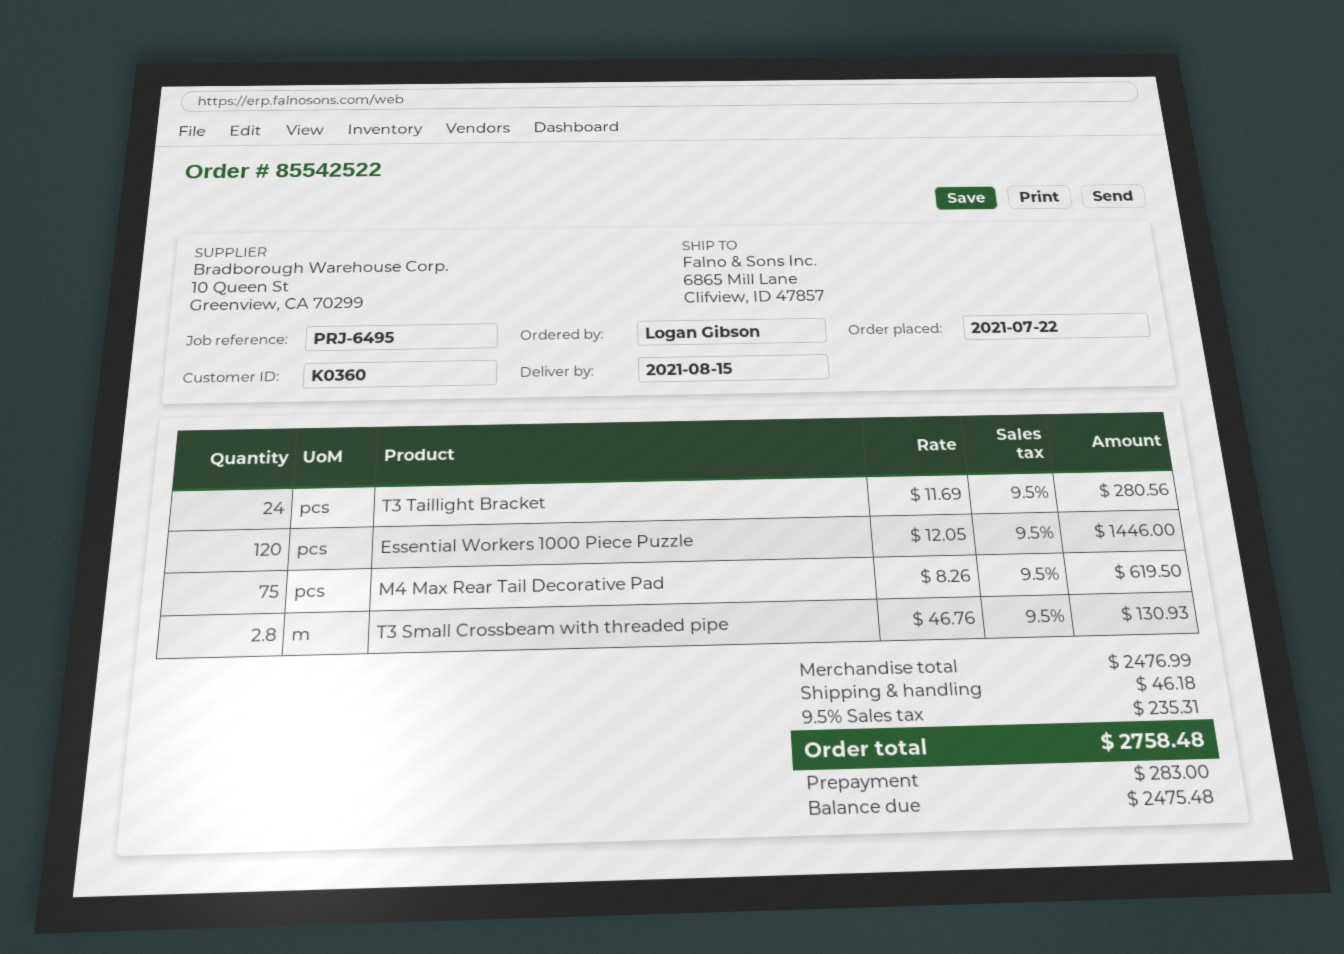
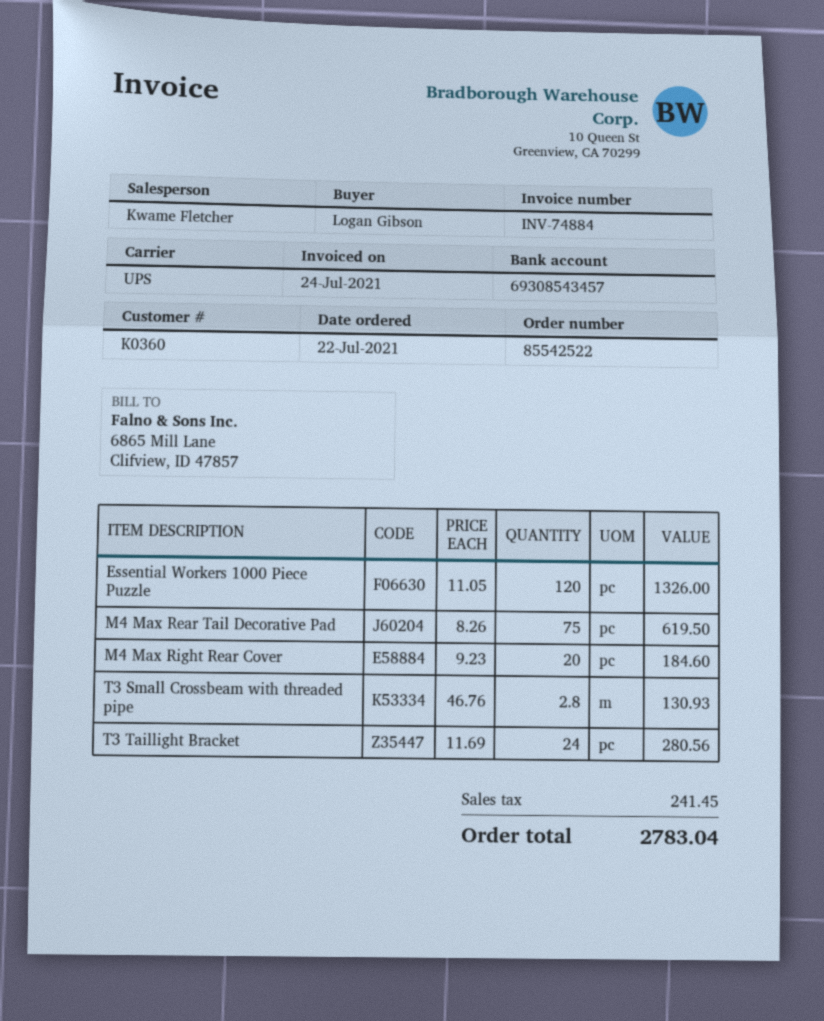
Essential Workers 1000 Piece Puzzle: 120 x 12.05 = 1446.00 -> 120 x 11.05 = 1326.00
M4 Max Right Rear Cover: none -> 20 x 9.23 = 184.60
shipping: 46.18 -> none
tax: 235.31 -> 241.45
total: 2758.48 -> 2783.04

